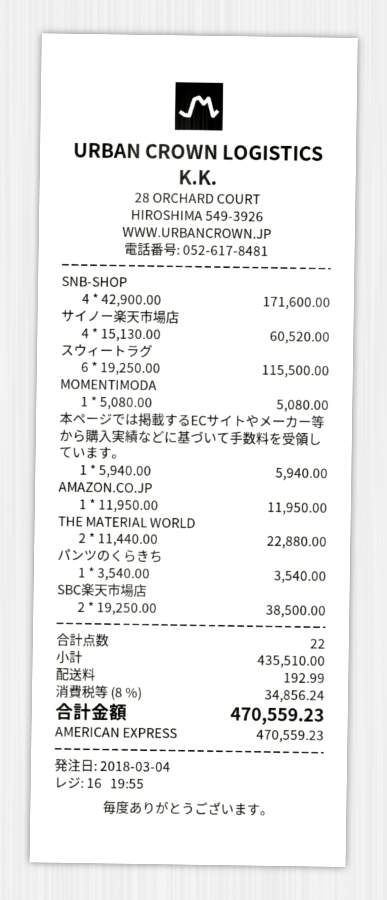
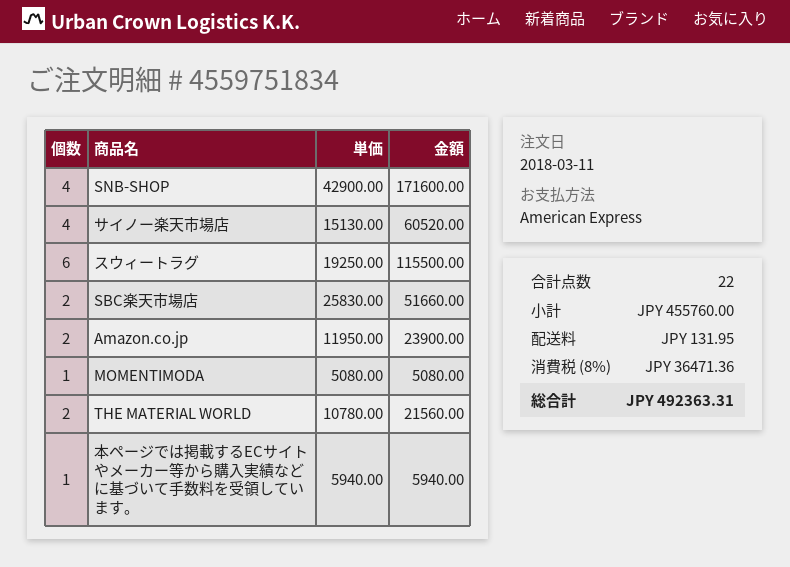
order date: 2018-03-04 -> 2018-03-11
AMAZON.CO.JP: 1 x 11950.00 = 11950.00 -> 2 x 11950.00 = 23900.00
THE MATERIAL WORLD: 2 x 11440.00 = 22880.00 -> 2 x 10780.00 = 21560.00
パンツのくらきち: 1 x 3540.00 = 3540.00 -> none
SBC楽天市場店: 2 x 19250.00 = 38500.00 -> 2 x 25830.00 = 51660.00
subtotal: 435510.00 -> 455760.00
shipping: 192.99 -> 131.95
tax: 8% = 34856.24 -> 8% = 36471.36
total: 470559.23 -> 492363.31

